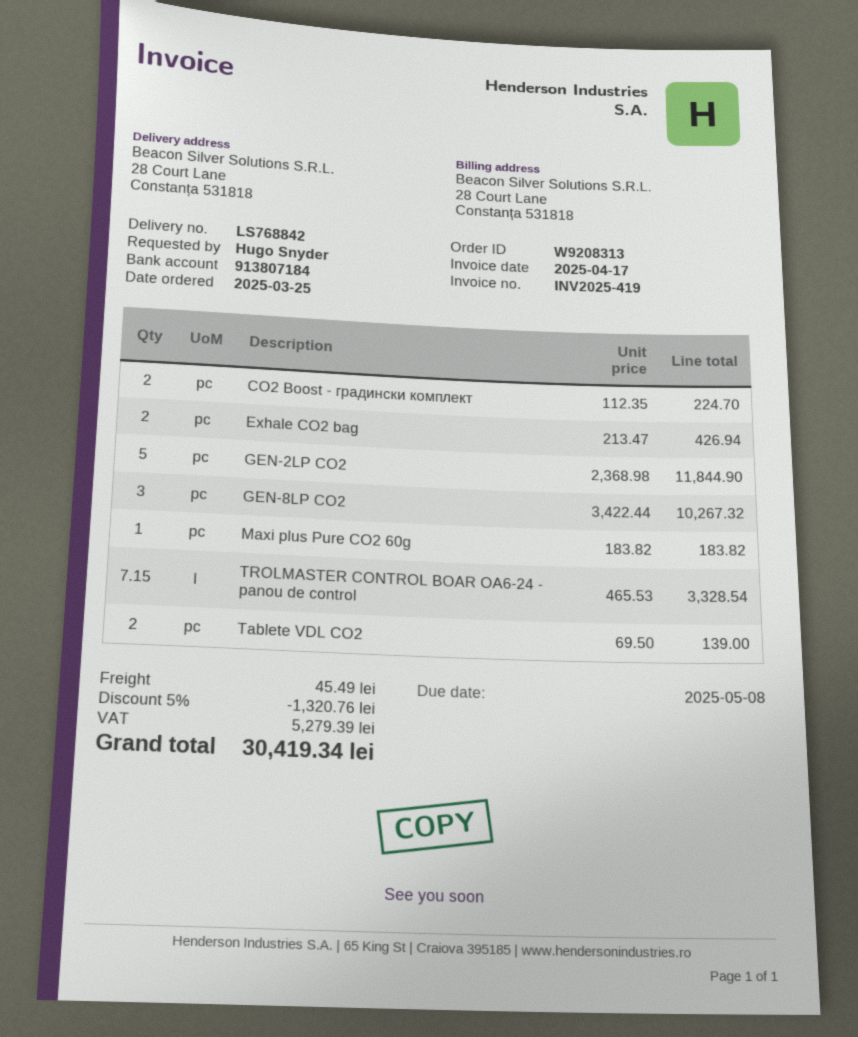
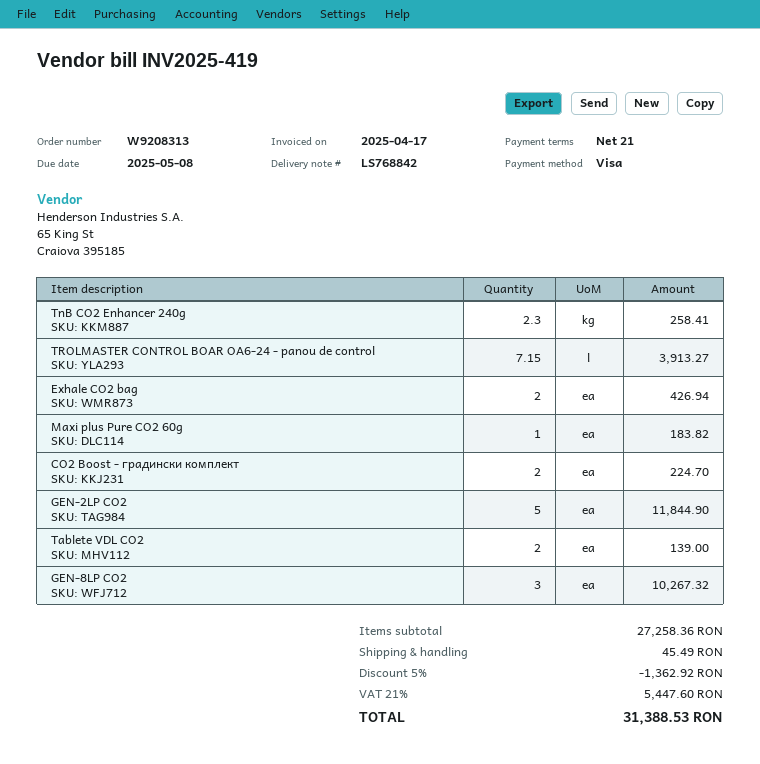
TROLMASTER CONTROL BOAR OA6-24 - panou de control: 7.15 for 3328.54 -> 7.15 for 3913.27
TnB CO2 Enhancer 240g: none -> 2.3 for 258.41
discount: 5% = 1320.76 -> 5% = 1362.92
tax: 5279.39 -> 5447.60
total: 30419.34 -> 31388.53

